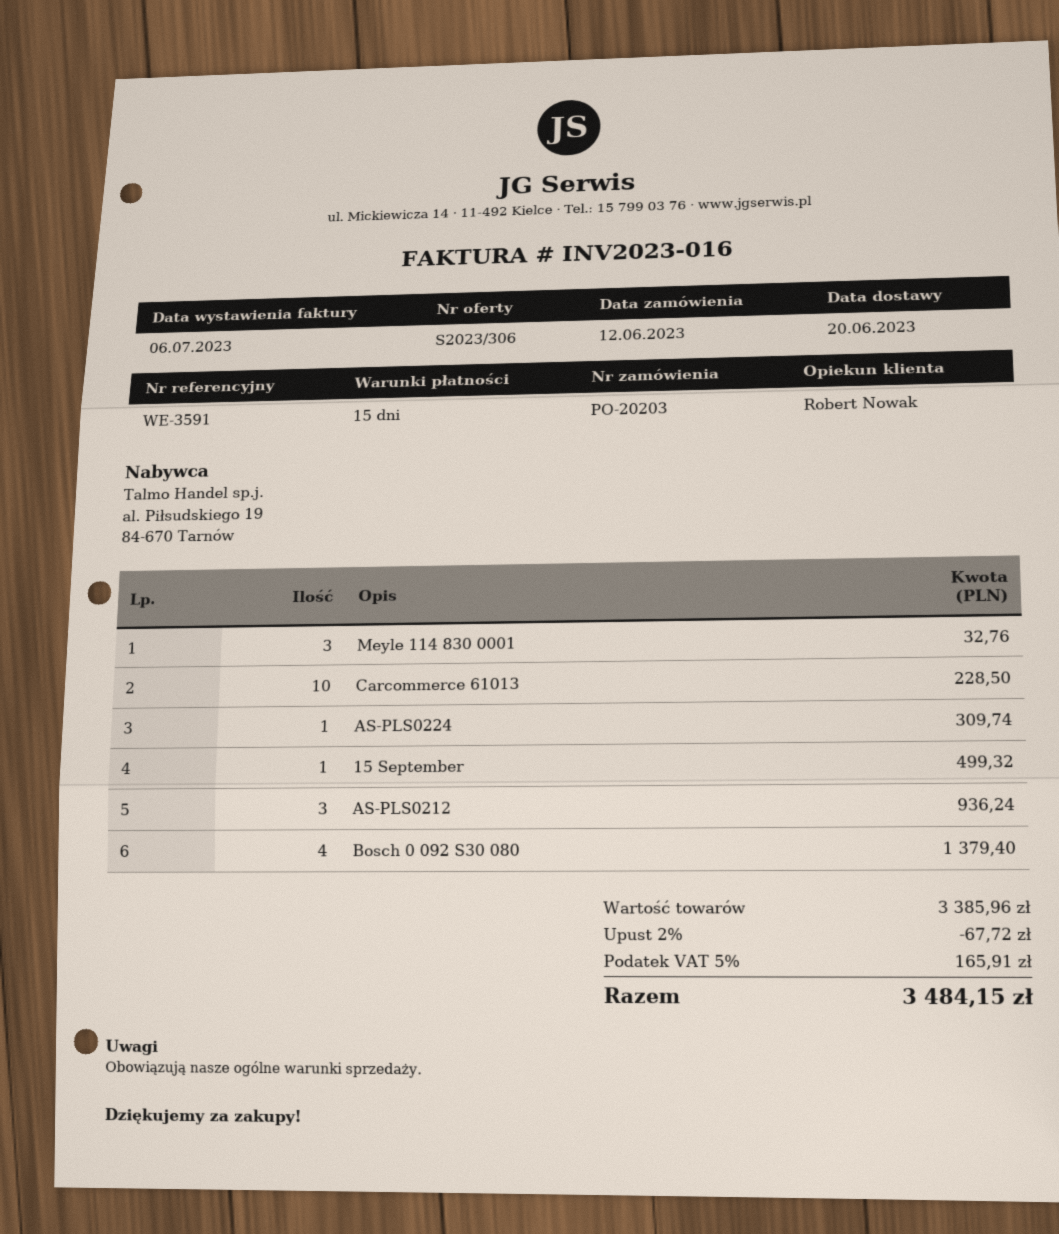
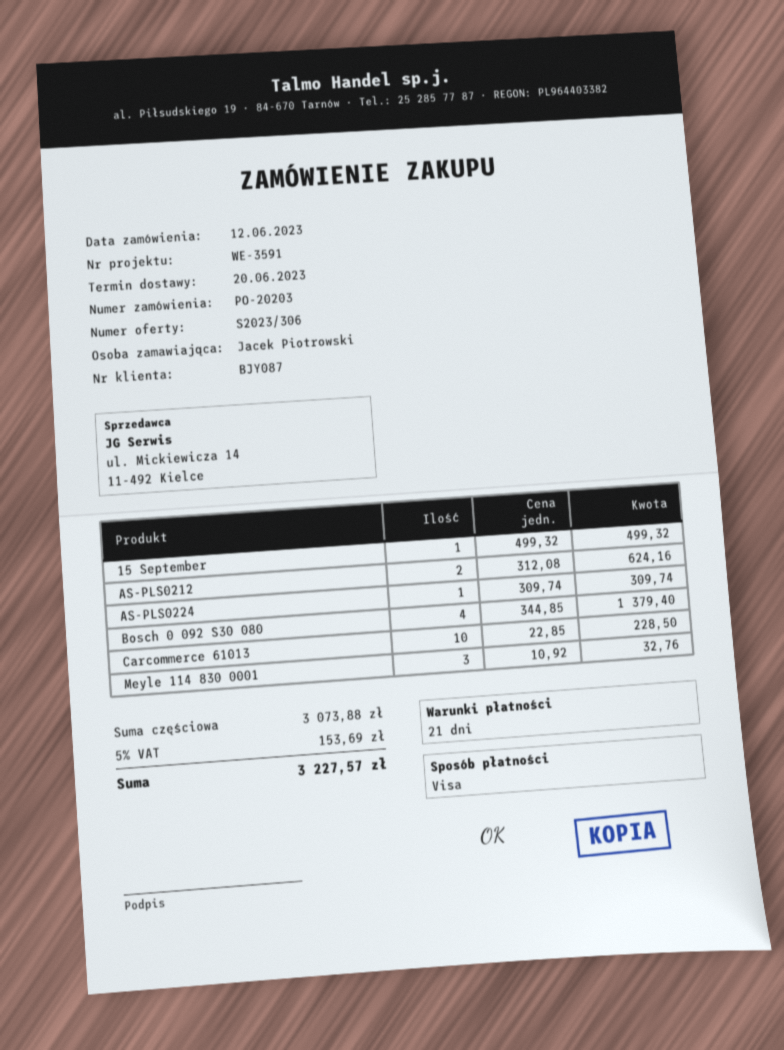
payment terms: 15 days -> 21 days
AS-PLS0212: 3 for 936.24 -> 2 for 624.16
subtotal: 3385.96 -> 3073.88
discount: 2% = 67.72 -> none
tax: 5% = 165.91 -> 5% = 153.69
total: 3484.15 -> 3227.57

